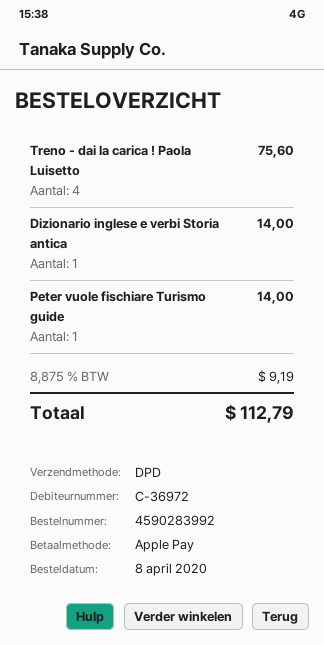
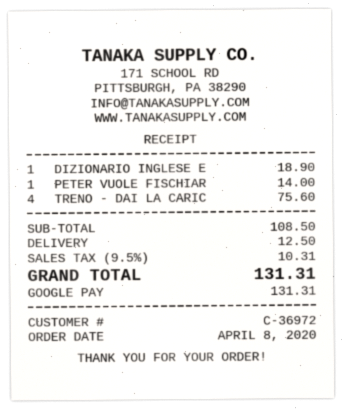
payment method: Apple Pay -> Google Pay
Dizionario inglese e verbi Storia antica: 1 for 14.00 -> 1 for 18.90
shipping: none -> 12.50
tax: 8.875% = 9.19 -> 9.5% = 10.31
total: 112.79 -> 131.31

